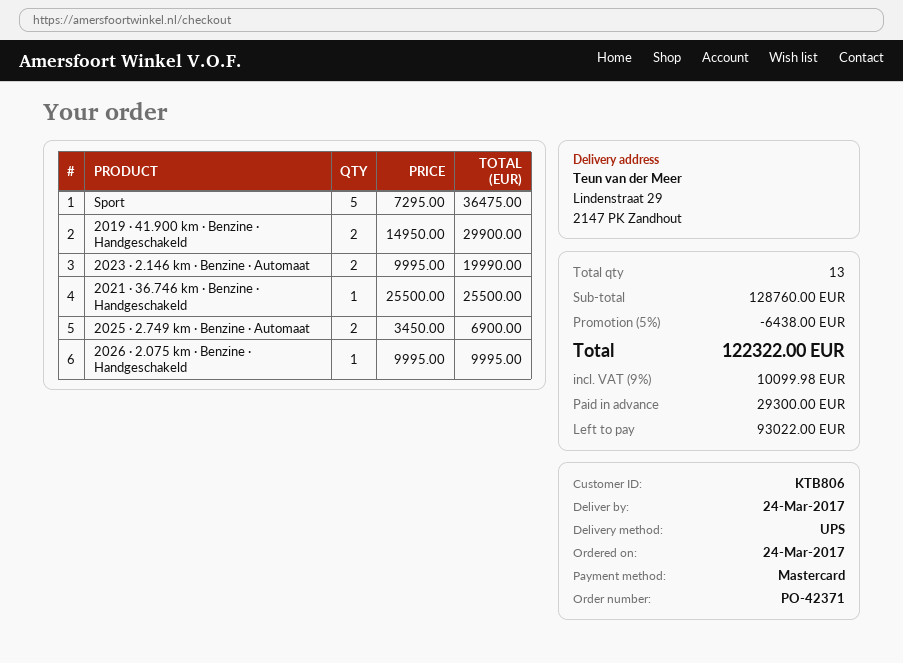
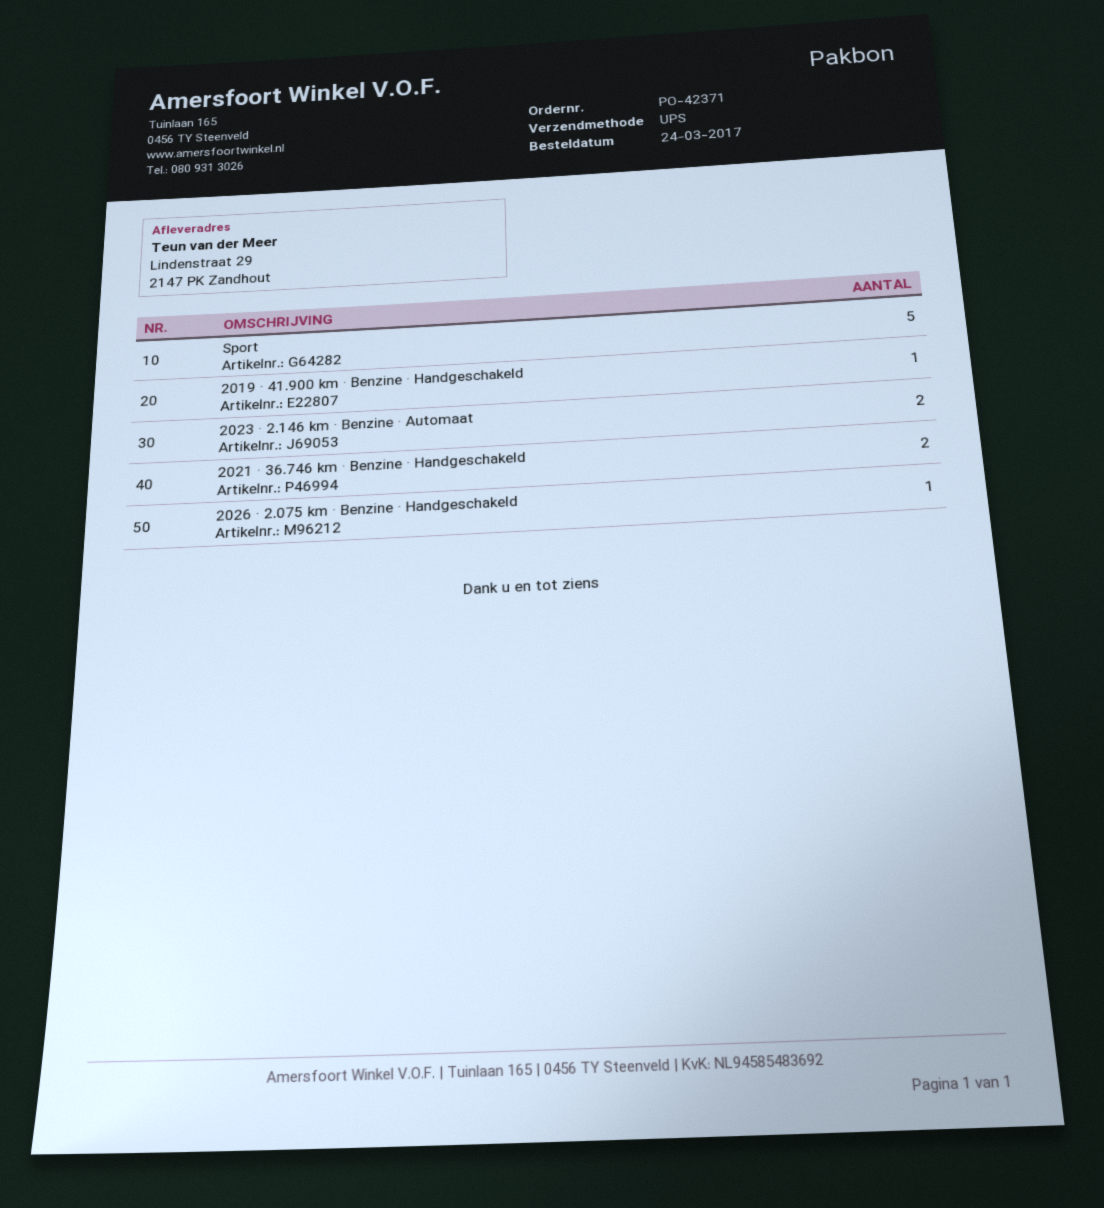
2019 · 41.900 km · Benzine · Handgeschakeld: 2 -> 1
2021 · 36.746 km · Benzine · Handgeschakeld: 1 -> 2
2025 · 2.749 km · Benzine · Automaat: 2 -> none

